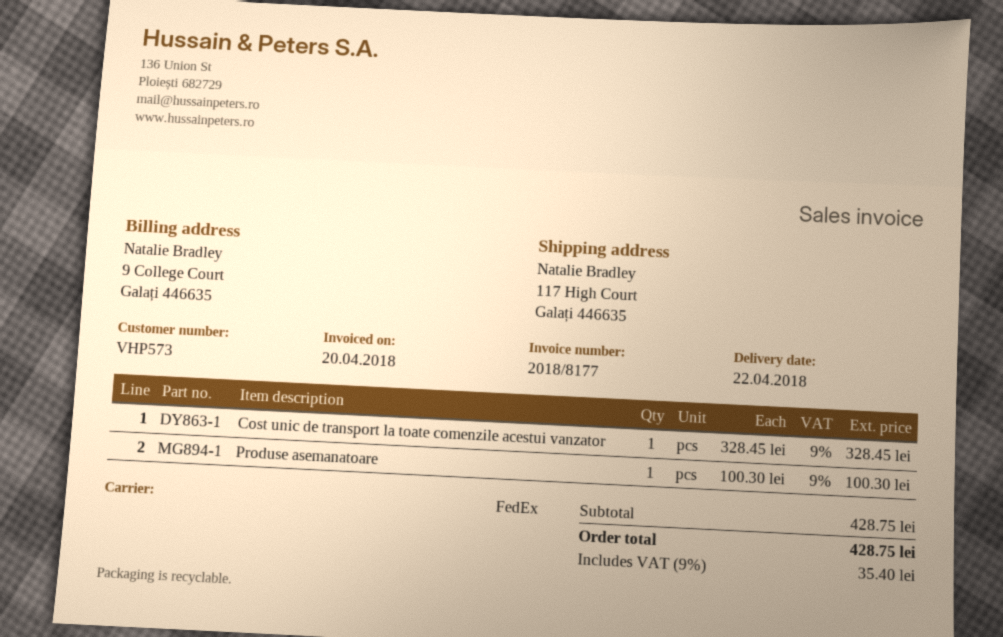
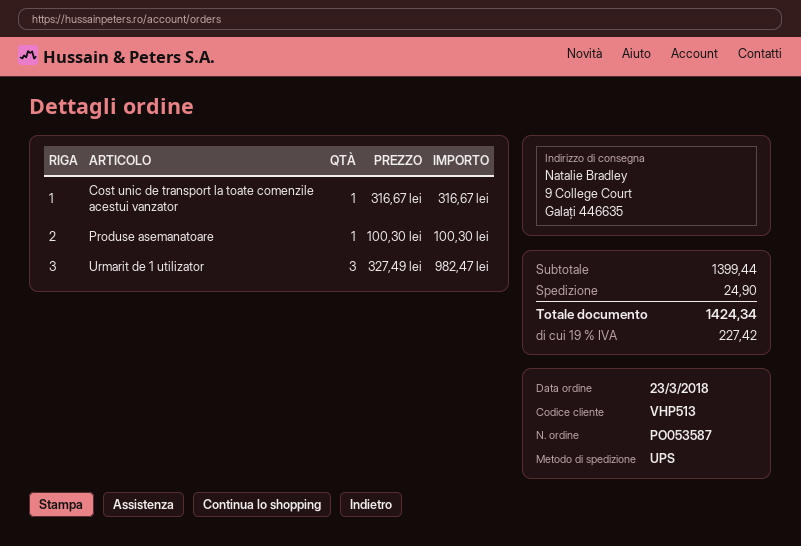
customer number: VHP573 -> VHP513
shipping method: FedEx -> UPS
ship to: 117 High Court, Galați 446635 -> 9 College Court, Galați 446635
Cost unic de transport la toate comenzile acestui vanzator: 1 x 328.45 = 328.45 -> 1 x 316.67 = 316.67
Urmarit de 1 utilizator: none -> 3 x 327.49 = 982.47
subtotal: 428.75 -> 1399.44
shipping: none -> 24.90
tax: 9% = 35.40 -> 19% = 227.42
total: 428.75 -> 1424.34

